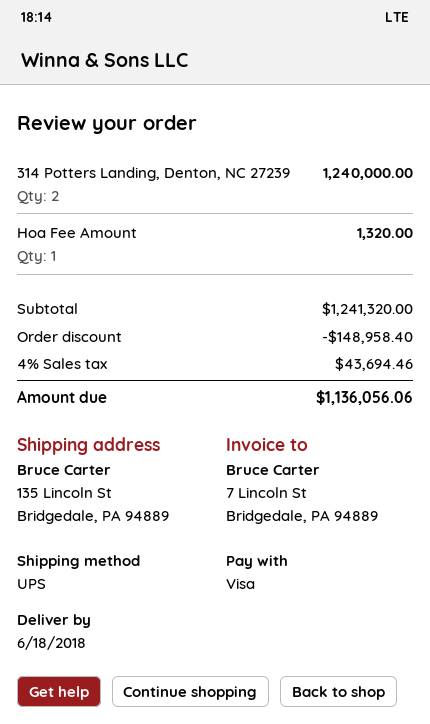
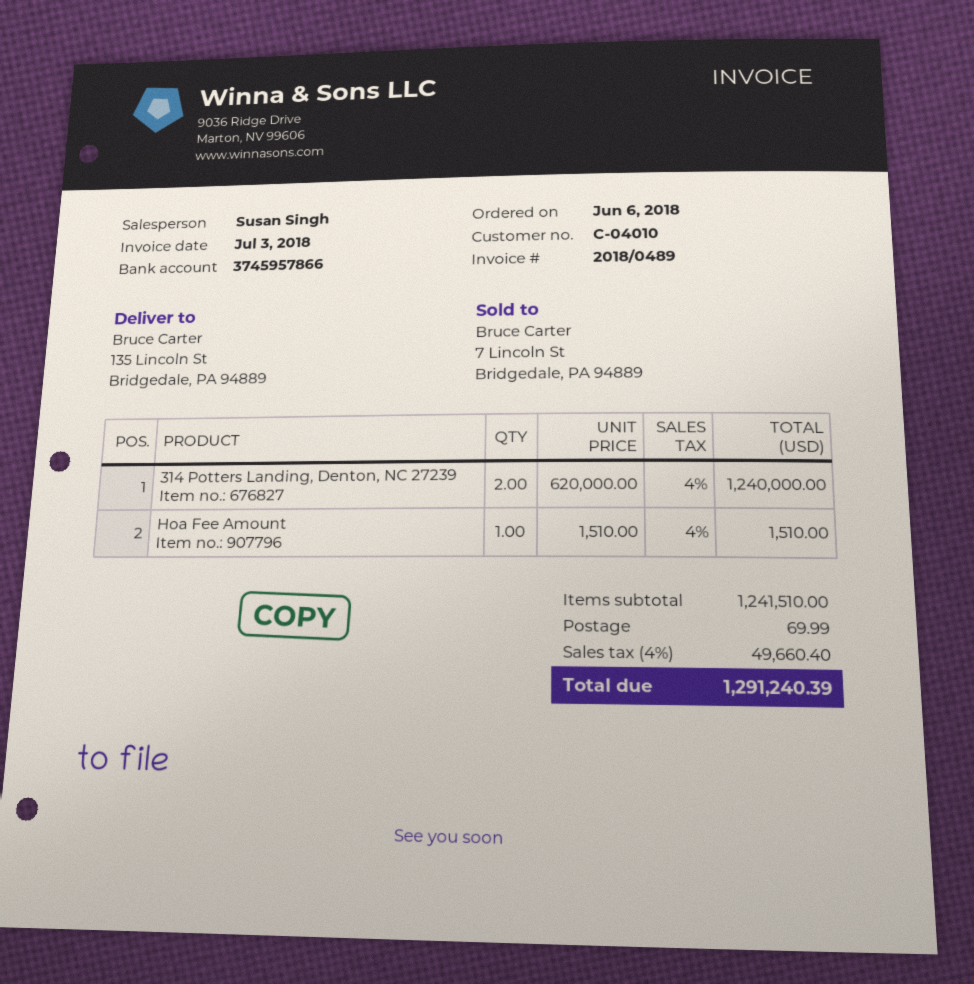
Hoa Fee Amount: 1 for 1320.00 -> 1 for 1510.00
subtotal: 1241320.00 -> 1241510.00
discount: 148958.40 -> none
shipping: none -> 69.99
tax: 4% = 43694.46 -> 4% = 49660.40
total: 1136056.06 -> 1291240.39

